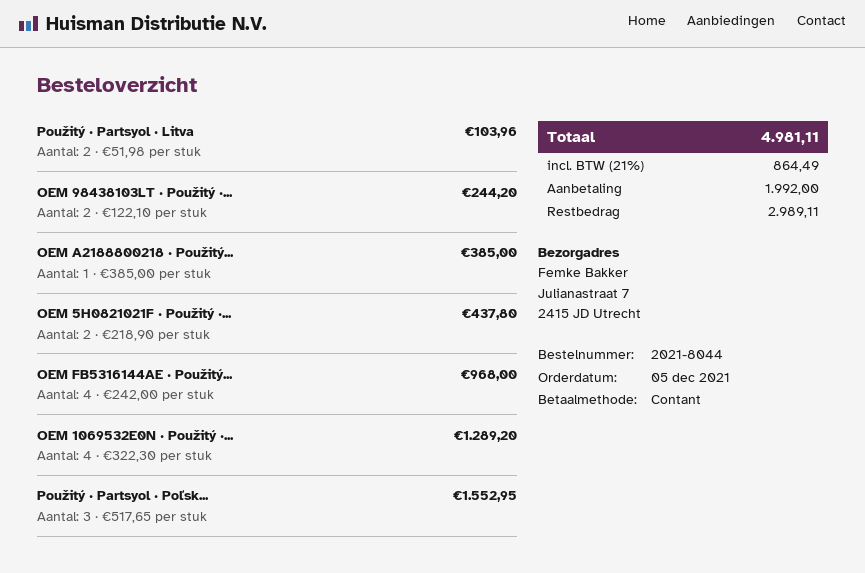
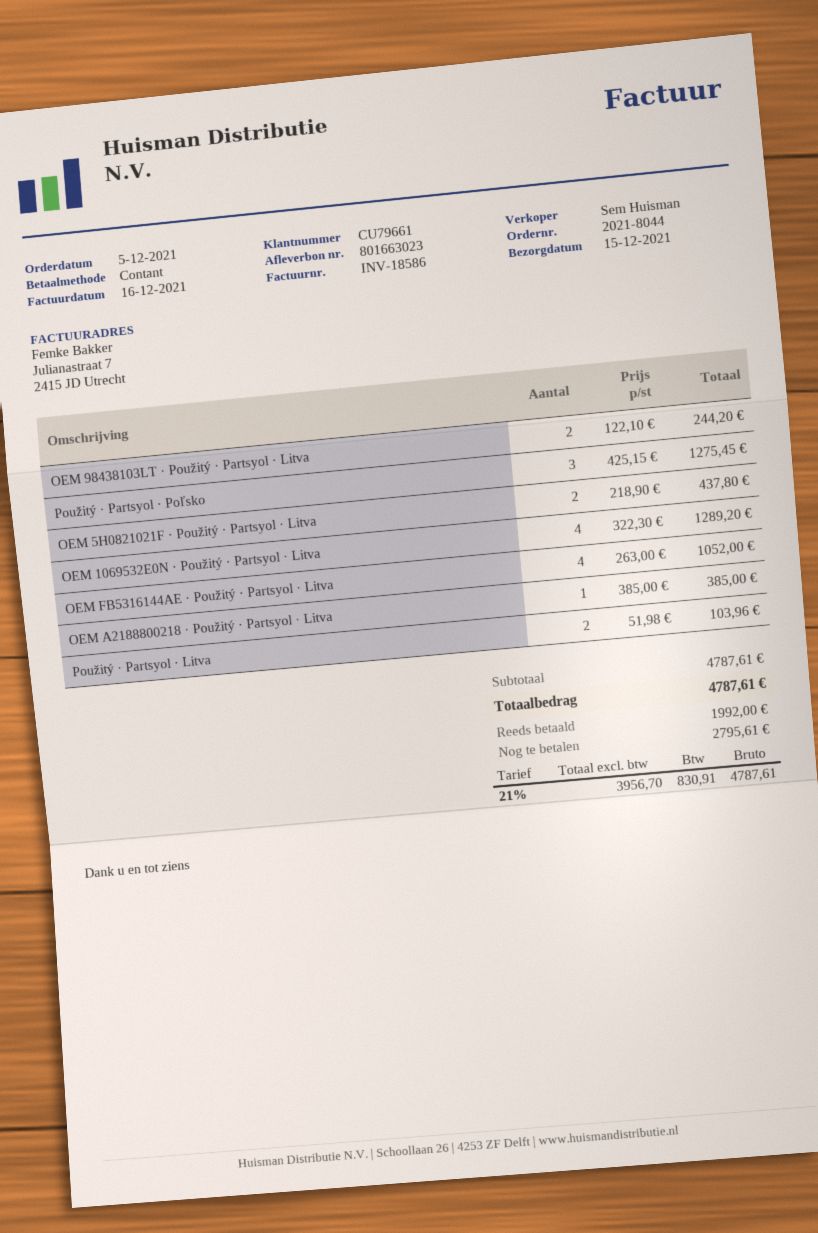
OEM FB5316144AE · Použitý...: 4 x 242.00 = 968.00 -> 4 x 263.00 = 1052.00
Použitý · Partsyol · Poľsk...: 3 x 517.65 = 1552.95 -> 3 x 425.15 = 1275.45
tax: 21% = 864.49 -> 21% = 830.91
total: 4981.11 -> 4787.61
balance: 2989.11 -> 2795.61

